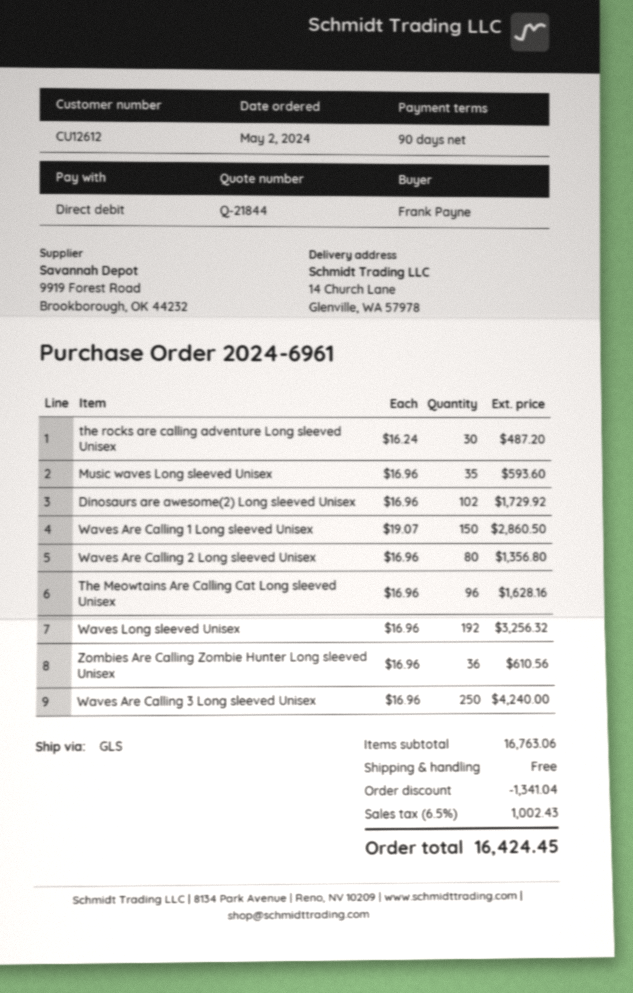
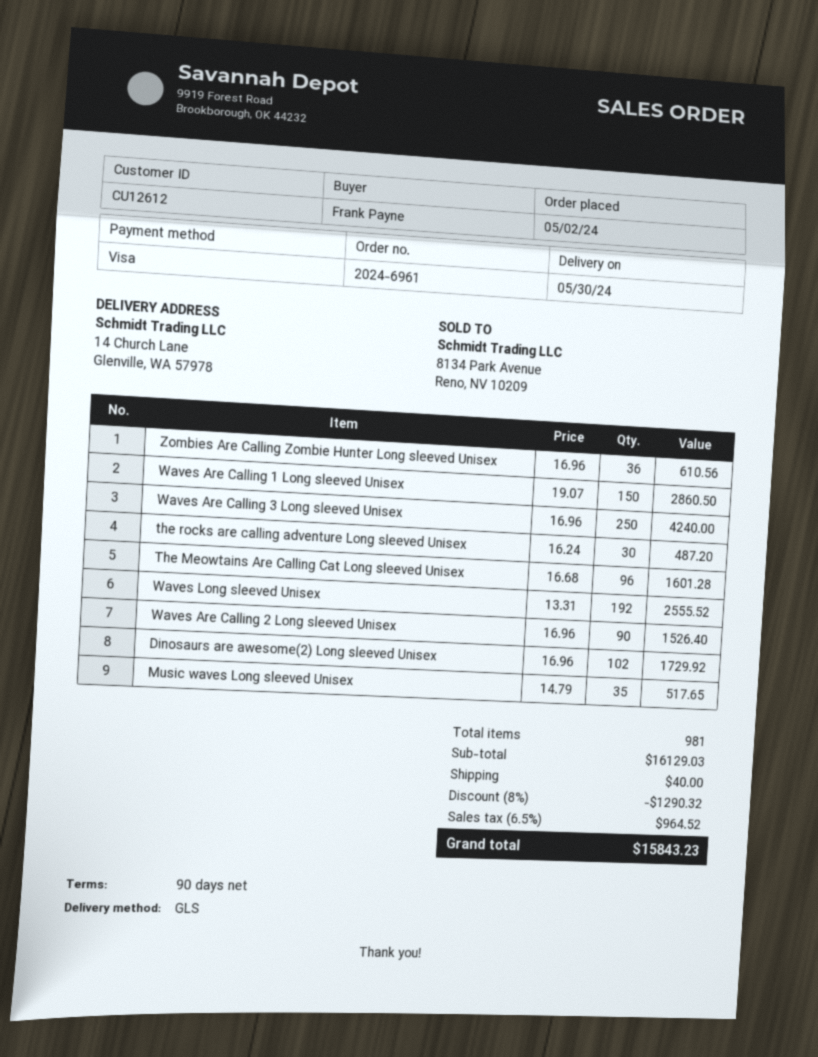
payment method: direct debit -> Visa
Music waves Long sleeved Unisex: 35 x 16.96 = 593.60 -> 35 x 14.79 = 517.65
Waves Are Calling 2 Long sleeved Unisex: 80 x 16.96 = 1356.80 -> 90 x 16.96 = 1526.40
The Meowtains Are Calling Cat Long sleeved Unisex: 96 x 16.96 = 1628.16 -> 96 x 16.68 = 1601.28
Waves Long sleeved Unisex: 192 x 16.96 = 3256.32 -> 192 x 13.31 = 2555.52
subtotal: 16763.06 -> 16129.03
discount: 1341.04 -> 1290.32
shipping: 0.00 -> 40.00
tax: 6.5% = 1002.43 -> 6.5% = 964.52
total: 16424.45 -> 15843.23

